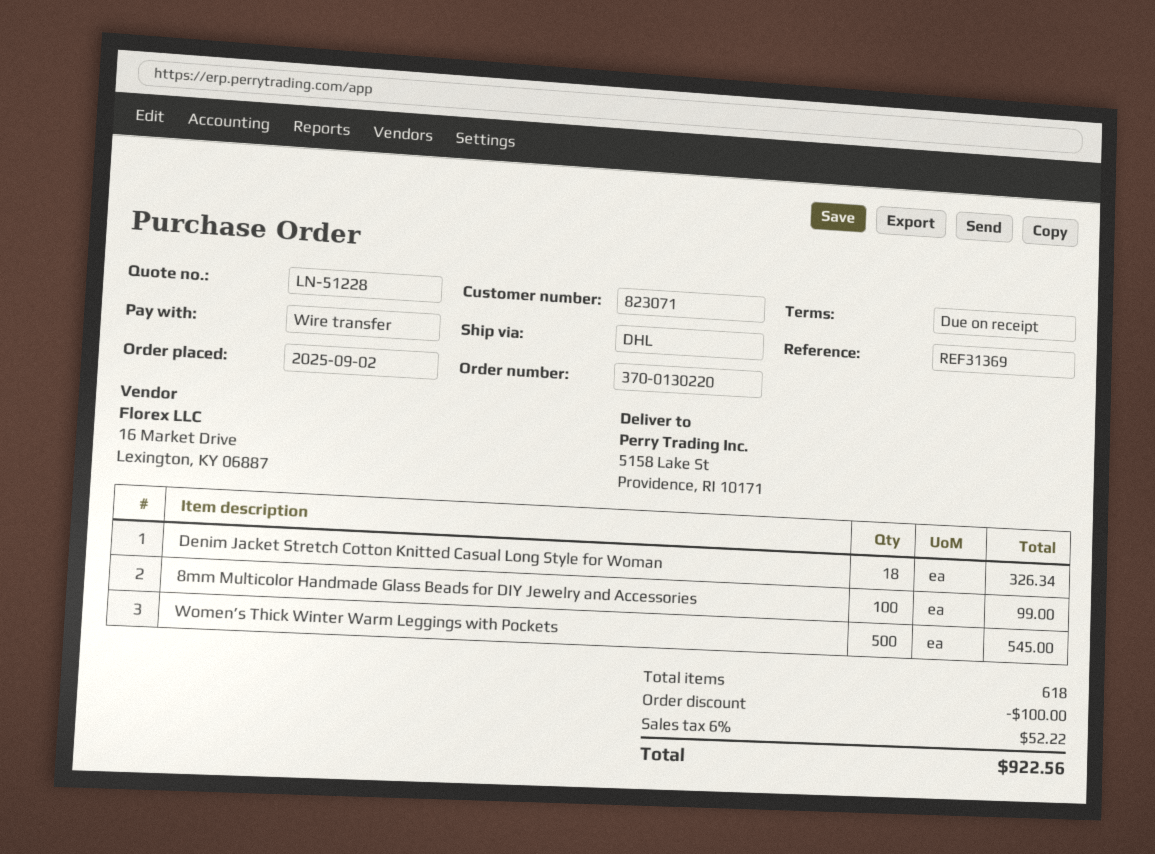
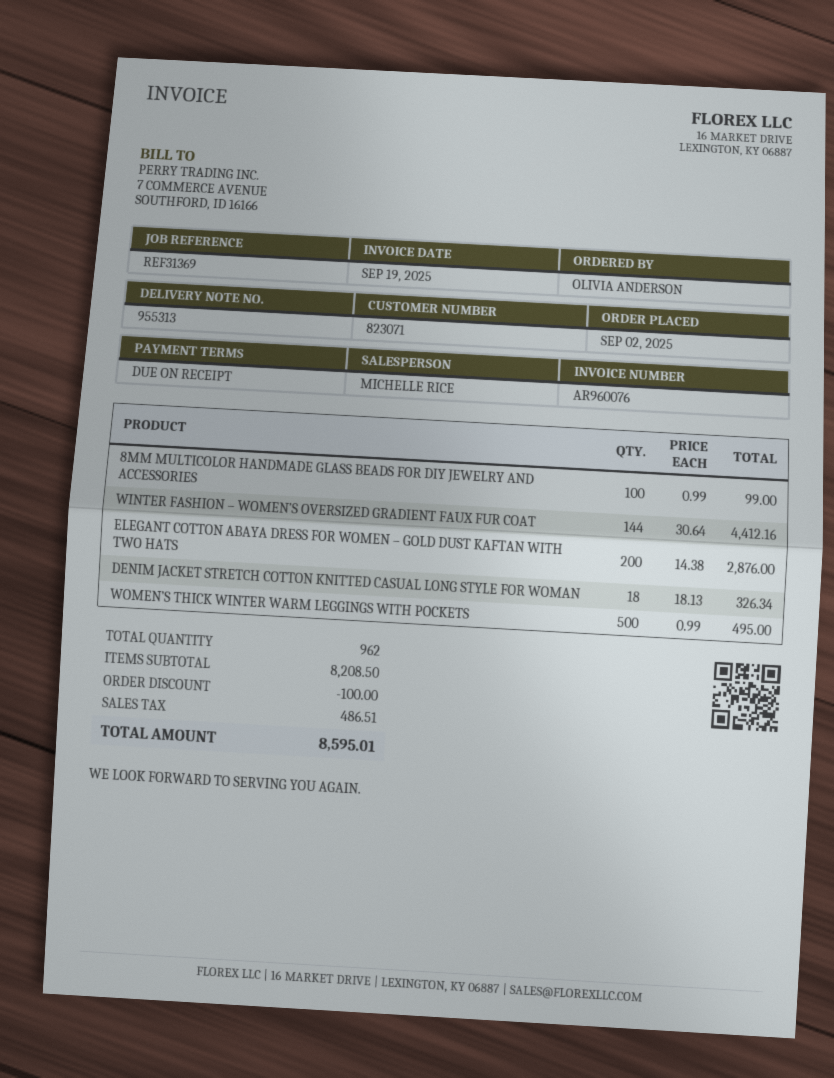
Women’s Thick Winter Warm Leggings with Pockets: 500 for 545.00 -> 500 for 495.00
WINTER FASHION – WOMEN’S OVERSIZED GRADIENT FAUX FUR COAT: none -> 144 for 4412.16
ELEGANT COTTON ABAYA DRESS FOR WOMEN – GOLD DUST KAFTAN WITH TWO HATS: none -> 200 for 2876.00
total quantity: 618 -> 962
tax: 52.22 -> 486.51
total: 922.56 -> 8595.01

